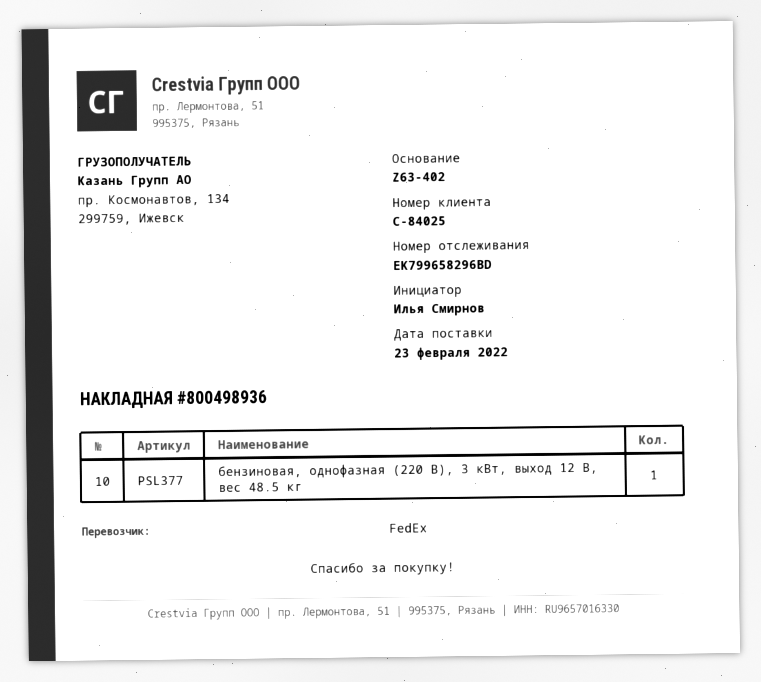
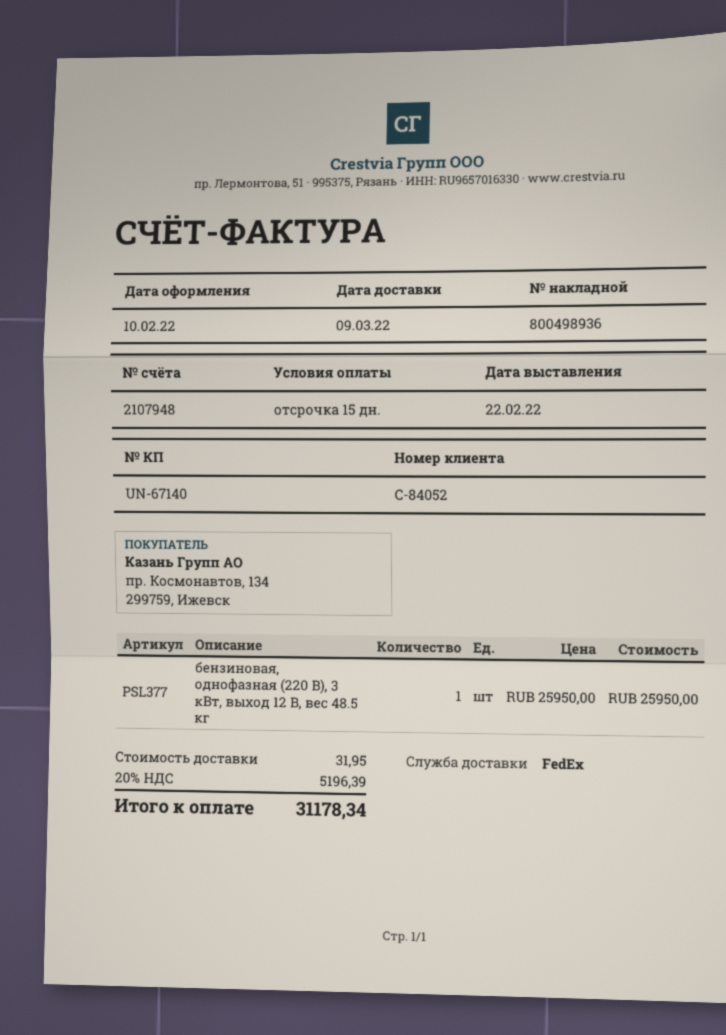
delivery date: 2022-02-23 -> 2022-03-09
customer number: C-84025 -> C-84052

